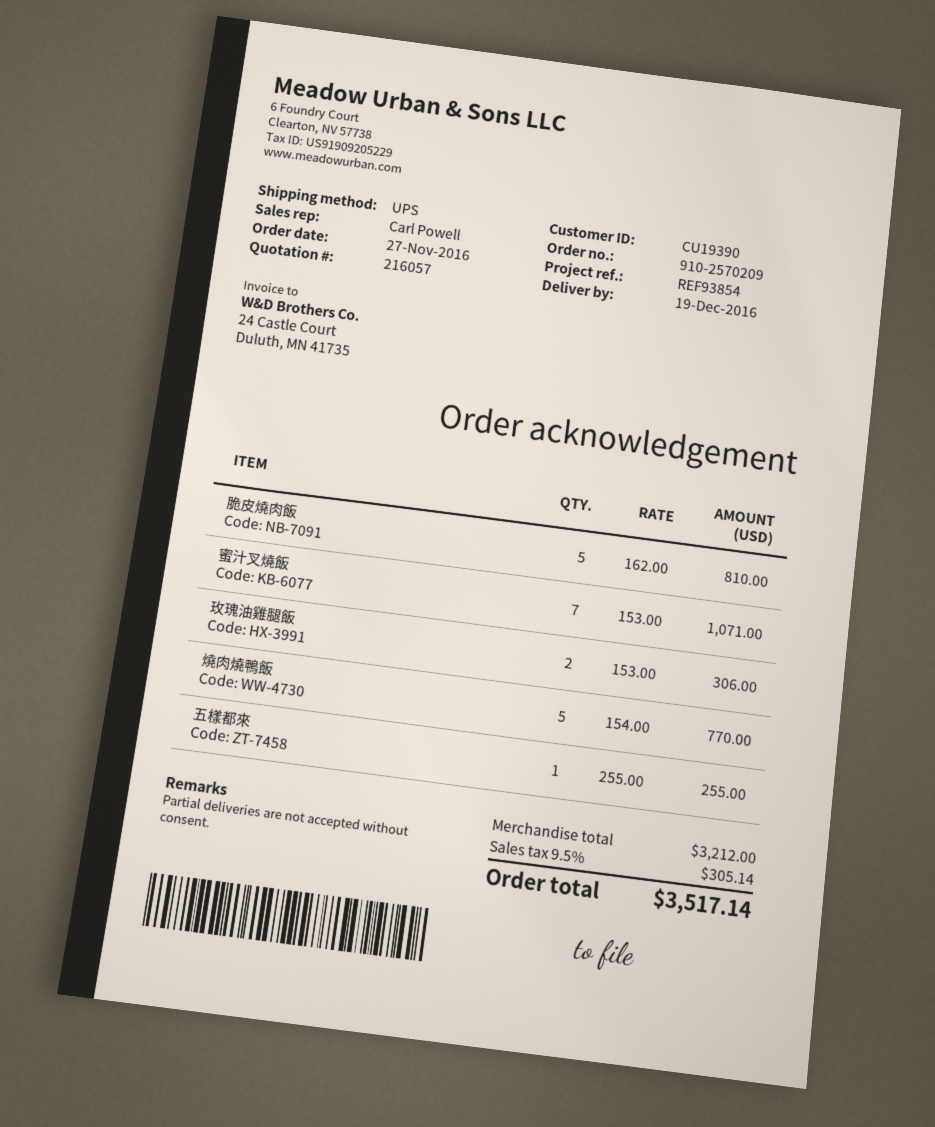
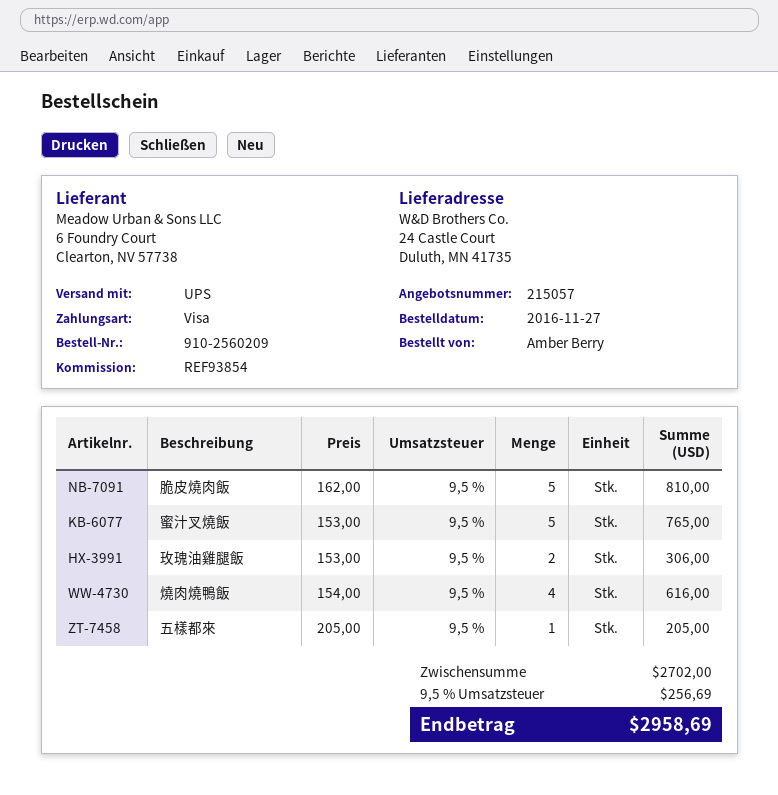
quote number: 216057 -> 215057
order number: 910-2570209 -> 910-2560209
蜜汁叉燒飯: 7 x 153.00 = 1071.00 -> 5 x 153.00 = 765.00
燒肉燒鴨飯: 5 x 154.00 = 770.00 -> 4 x 154.00 = 616.00
五樣都來: 1 x 255.00 = 255.00 -> 1 x 205.00 = 205.00
subtotal: 3212.00 -> 2702.00
tax: 9.5% = 305.14 -> 9.5% = 256.69
total: 3517.14 -> 2958.69

